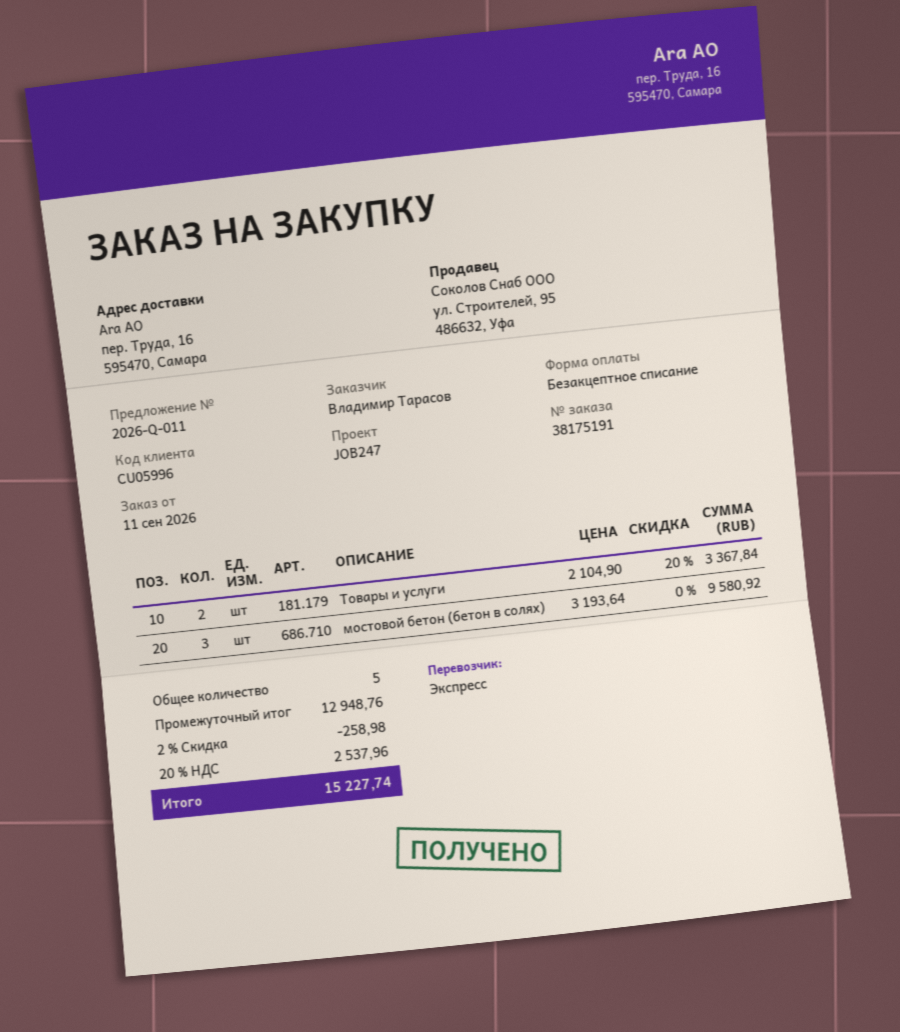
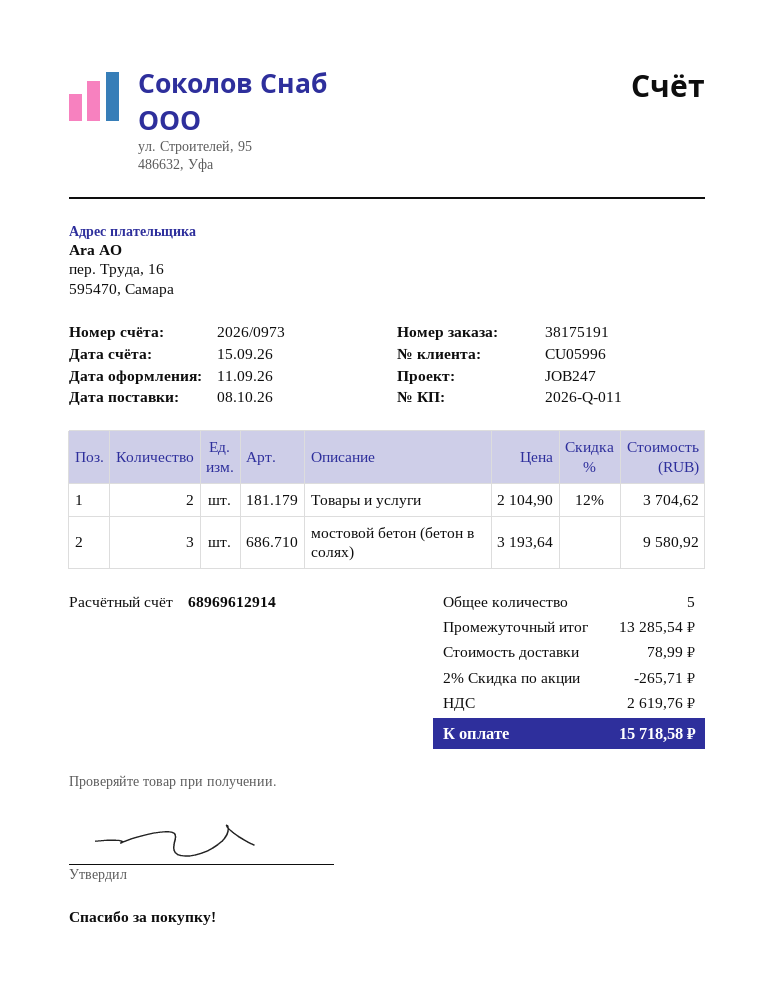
Товары и услуги: 2 x 2104.90 - 20% = 3367.84 -> 2 x 2104.90 - 12% = 3704.62
subtotal: 12948.76 -> 13285.54
discount: 2% = 258.98 -> 2% = 265.71
shipping: none -> 78.99
tax: 2537.96 -> 2619.76
total: 15227.74 -> 15718.58

